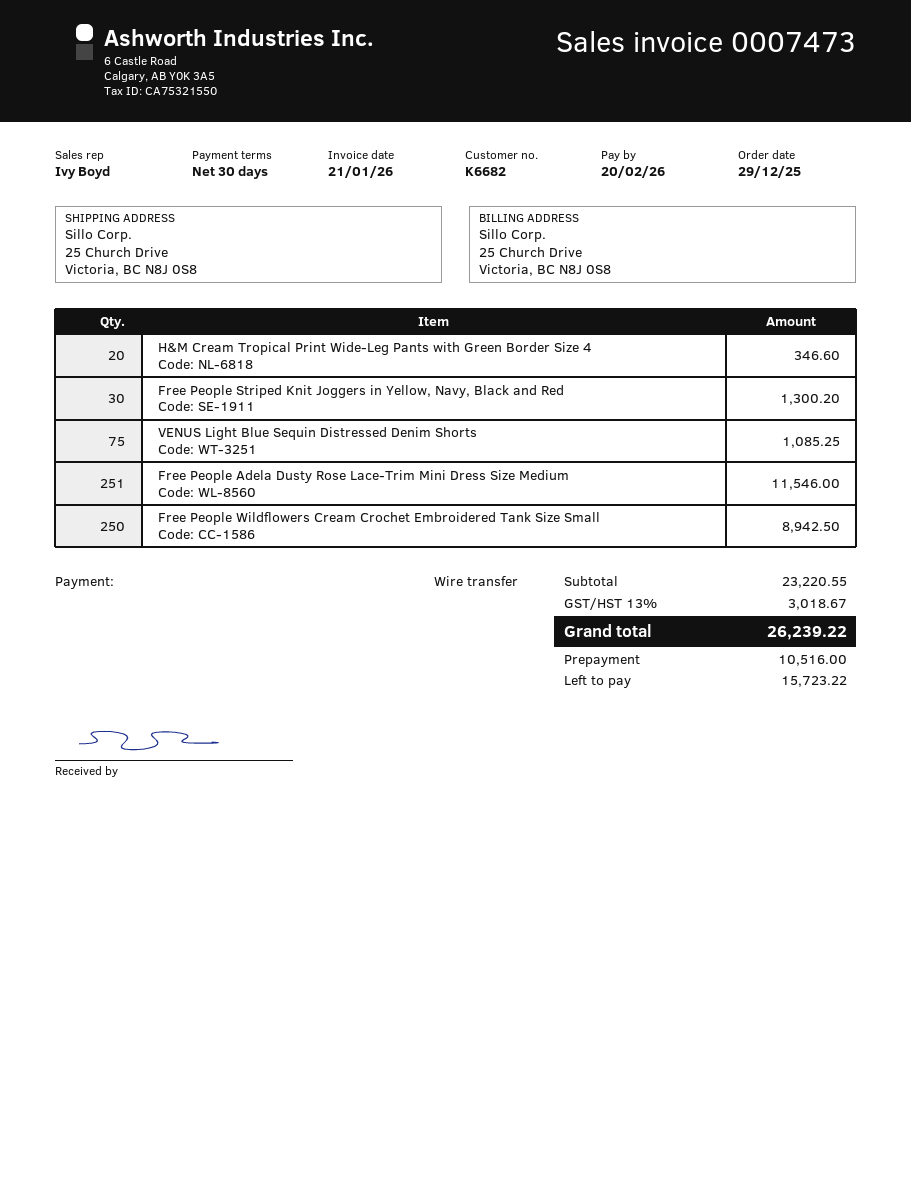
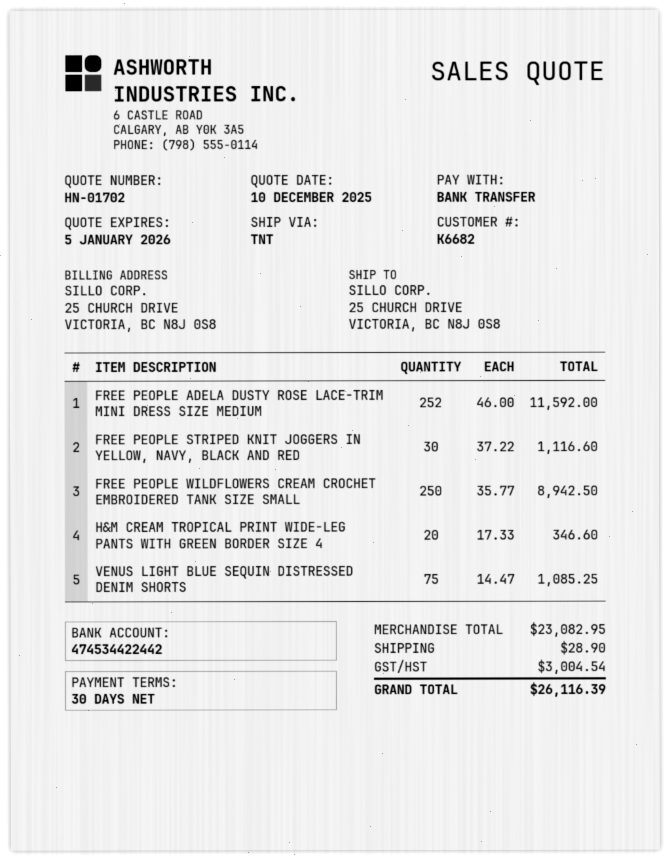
Free People Striped Knit Joggers in Yellow, Navy, Black and Red: 30 for 1300.20 -> 30 for 1116.60
Free People Adela Dusty Rose Lace-Trim Mini Dress Size Medium: 251 for 11546.00 -> 252 for 11592.00
subtotal: 23220.55 -> 23082.95
shipping: none -> 28.90
tax: 3018.67 -> 3004.54
total: 26239.22 -> 26116.39

